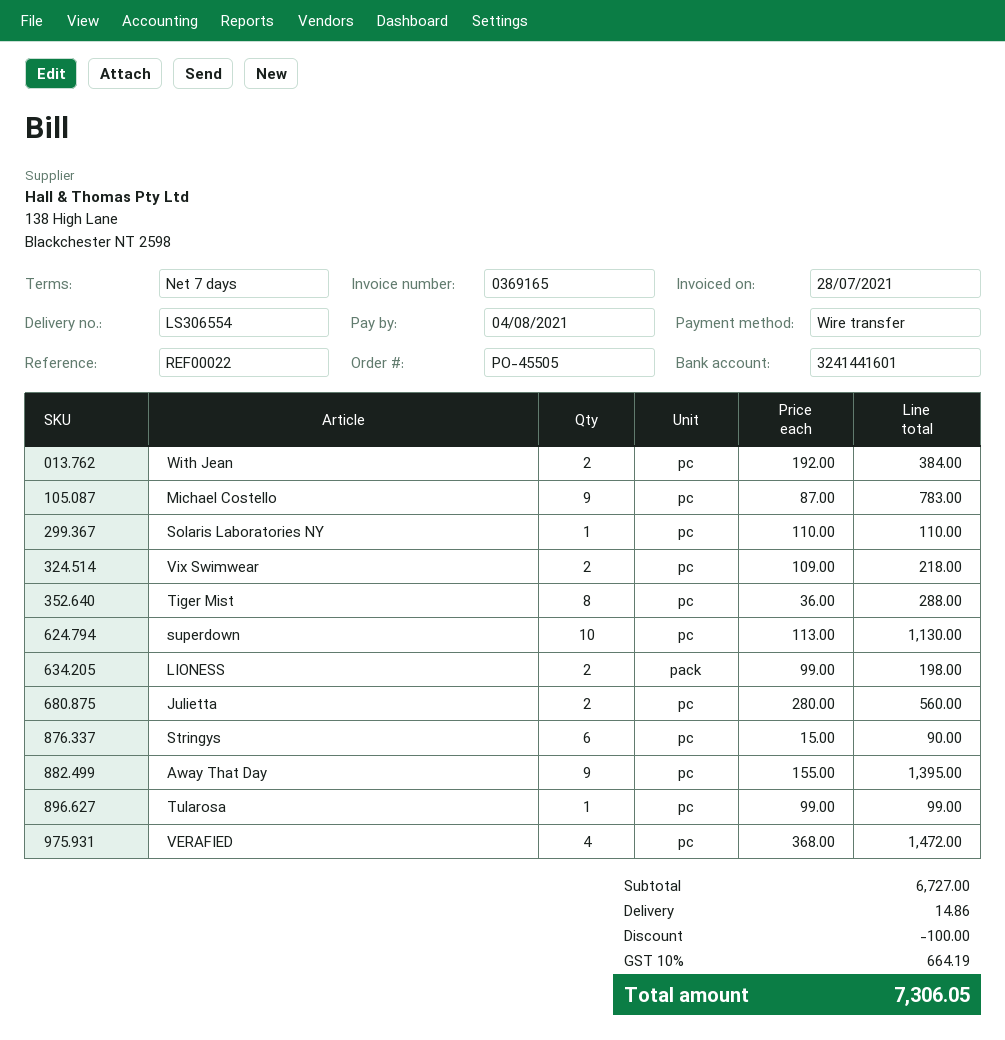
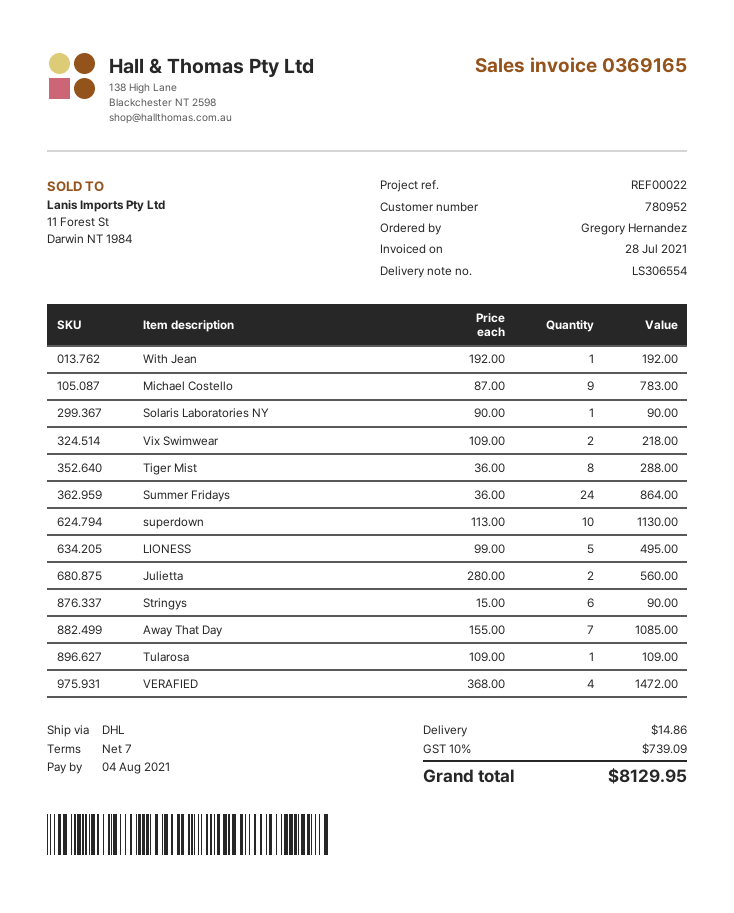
With Jean: 2 x 192.00 = 384.00 -> 1 x 192.00 = 192.00
Solaris Laboratories NY: 1 x 110.00 = 110.00 -> 1 x 90.00 = 90.00
LIONESS: 2 x 99.00 = 198.00 -> 5 x 99.00 = 495.00
Away That Day: 9 x 155.00 = 1395.00 -> 7 x 155.00 = 1085.00
Tularosa: 1 x 99.00 = 99.00 -> 1 x 109.00 = 109.00
Summer Fridays: none -> 24 x 36.00 = 864.00
discount: 100.00 -> none
tax: 10% = 664.19 -> 10% = 739.09
total: 7306.05 -> 8129.95

